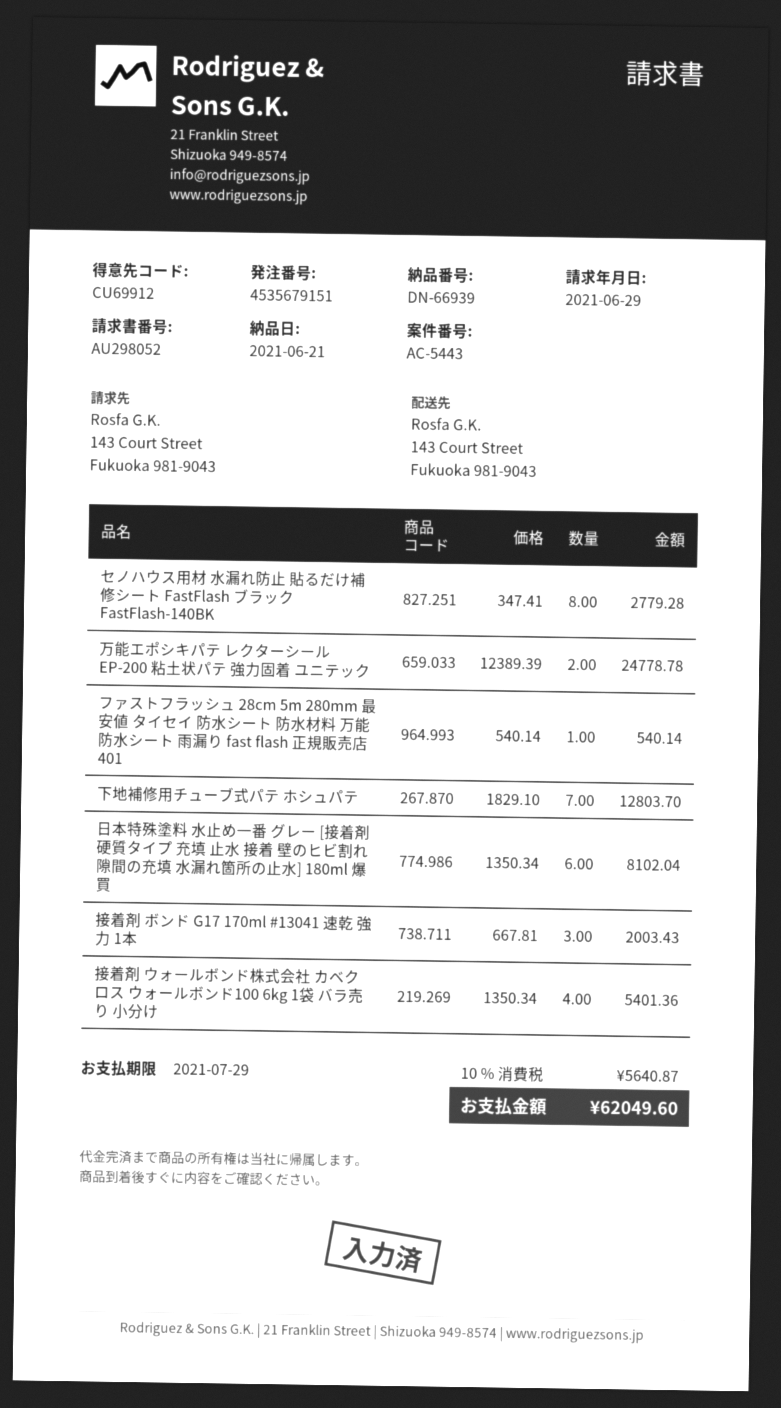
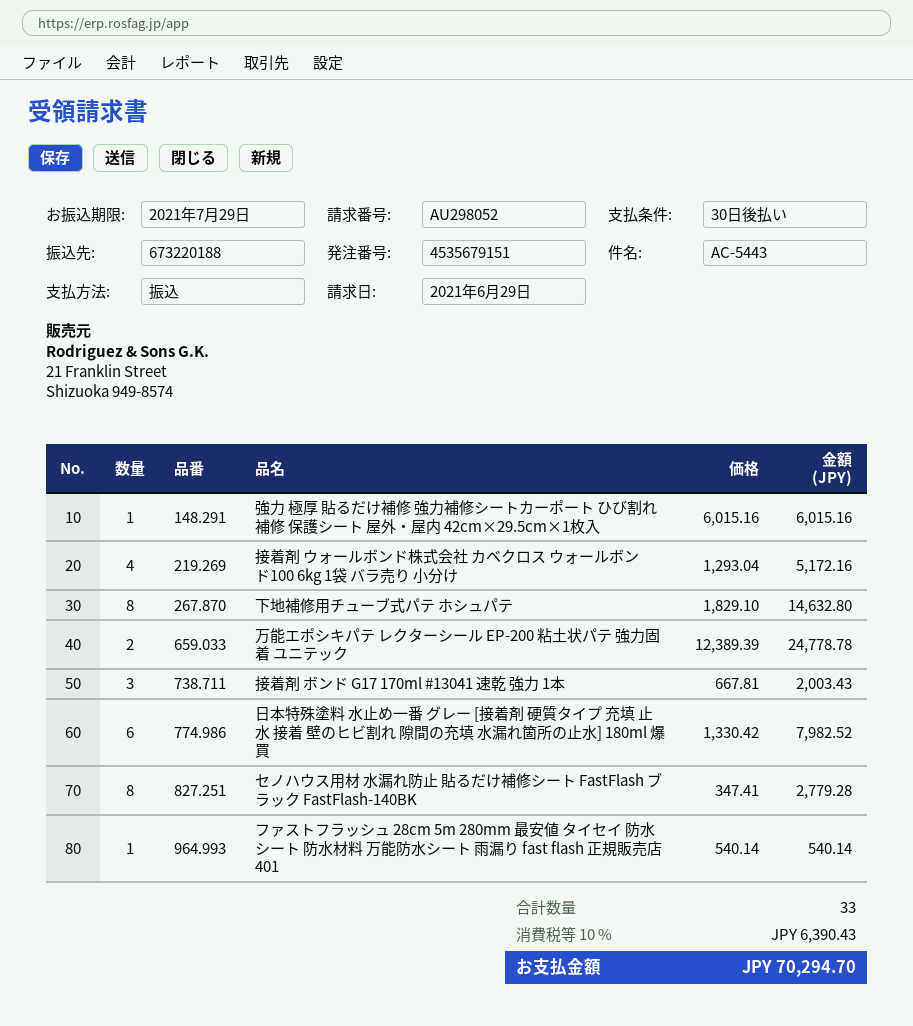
下地補修用チューブ式パテ ホシュパテ: 7 x 1829.10 = 12803.70 -> 8 x 1829.10 = 14632.80
日本特殊塗料 水止め一番 グレー [接着剤 硬質タイプ 充填 止水 接着 壁のヒビ割れ 隙間の充填 水漏れ箇所の止水] 180ml 爆買: 6 x 1350.34 = 8102.04 -> 6 x 1330.42 = 7982.52
接着剤 ウォールボンド株式会社 カベクロス ウォールボンド100 6kg 1袋 バラ売り 小分け: 4 x 1350.34 = 5401.36 -> 4 x 1293.04 = 5172.16
強力 極厚 貼るだけ補修 強力補修シートカーポート ひび割れ補修 保護シート 屋外・屋内 42cm×29.5cm×1枚入: none -> 1 x 6015.16 = 6015.16
tax: 10% = 5640.87 -> 10% = 6390.43
total: 62049.60 -> 70294.70

